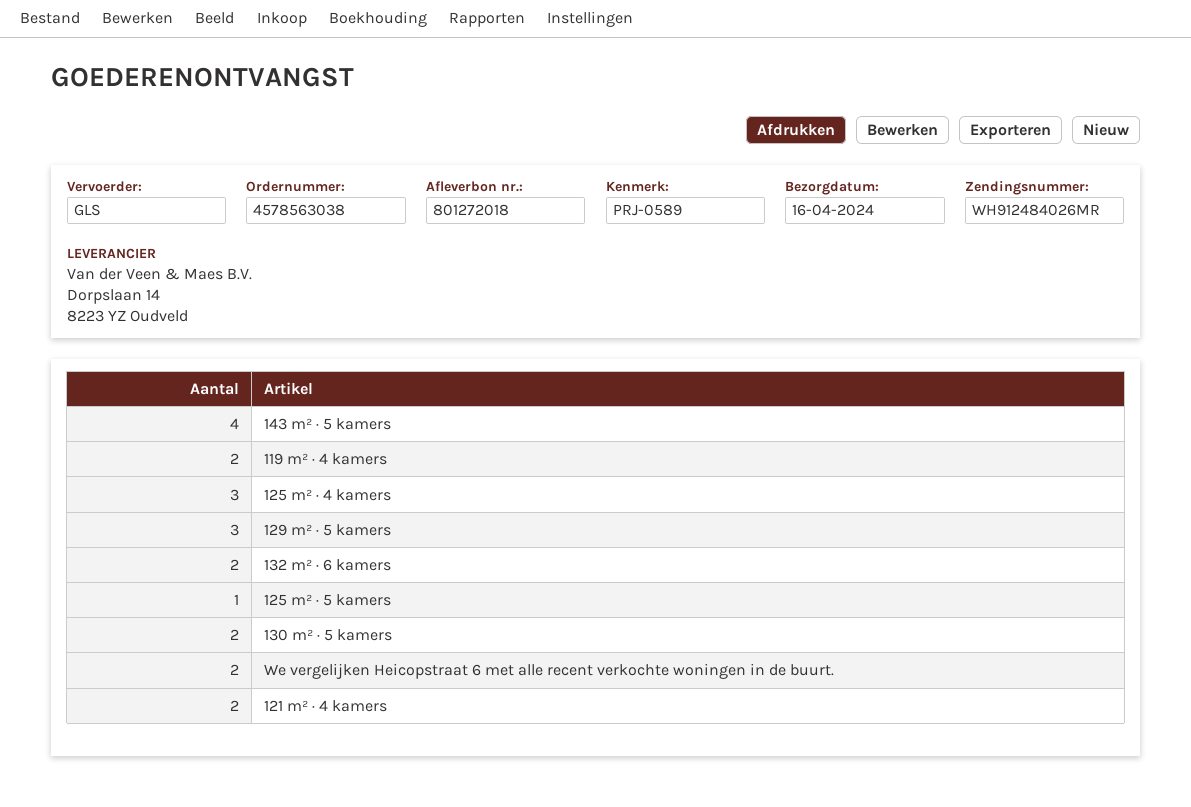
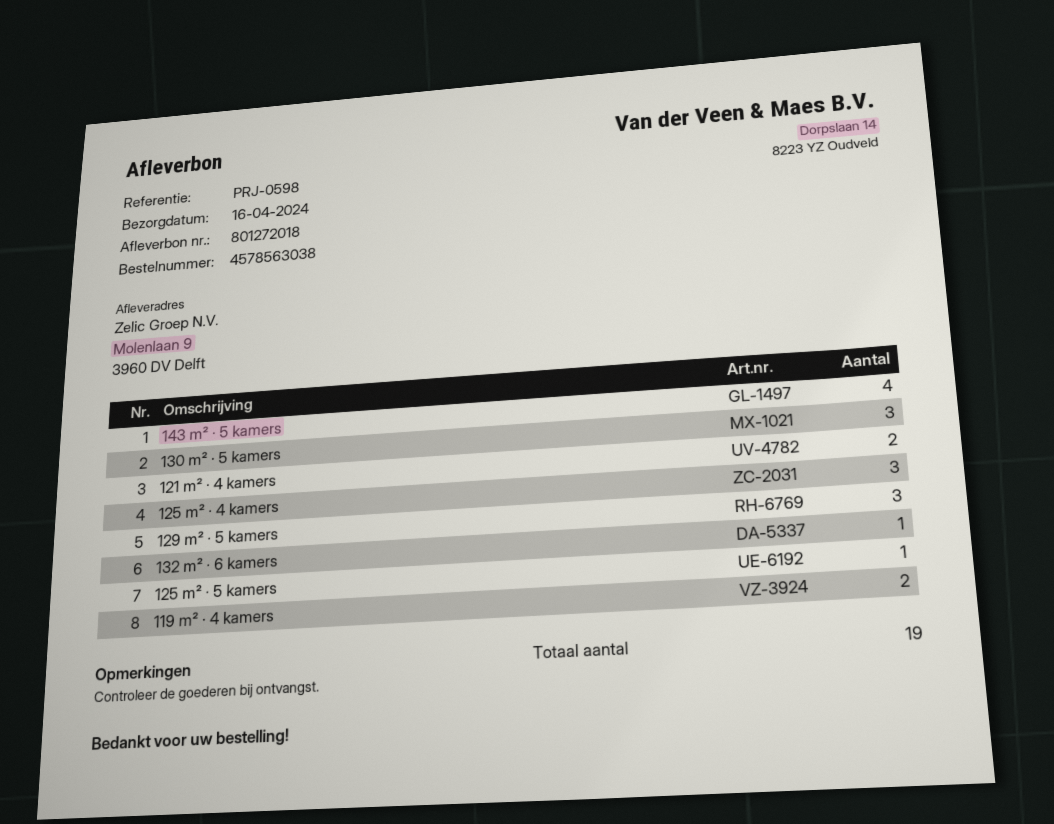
reference: PRJ-0589 -> PRJ-0598
132 m² · 6 kamers: 2 -> 1
130 m² · 5 kamers: 2 -> 3
We vergelijken Heicopstraat 6 met alle recent verkochte woningen in de buurt.: 2 -> none

